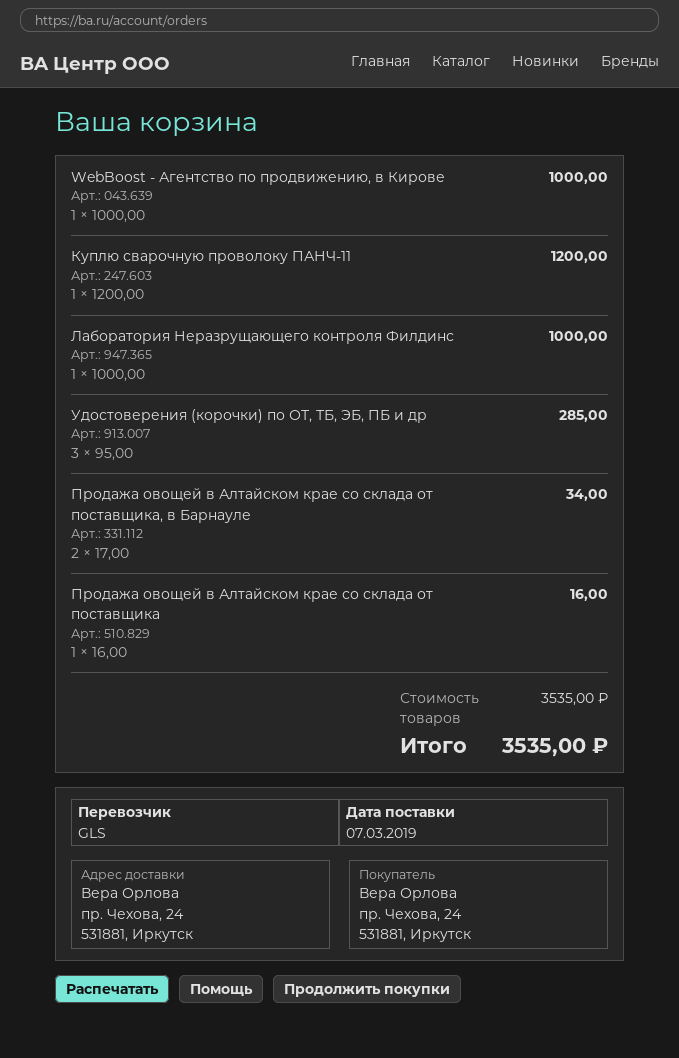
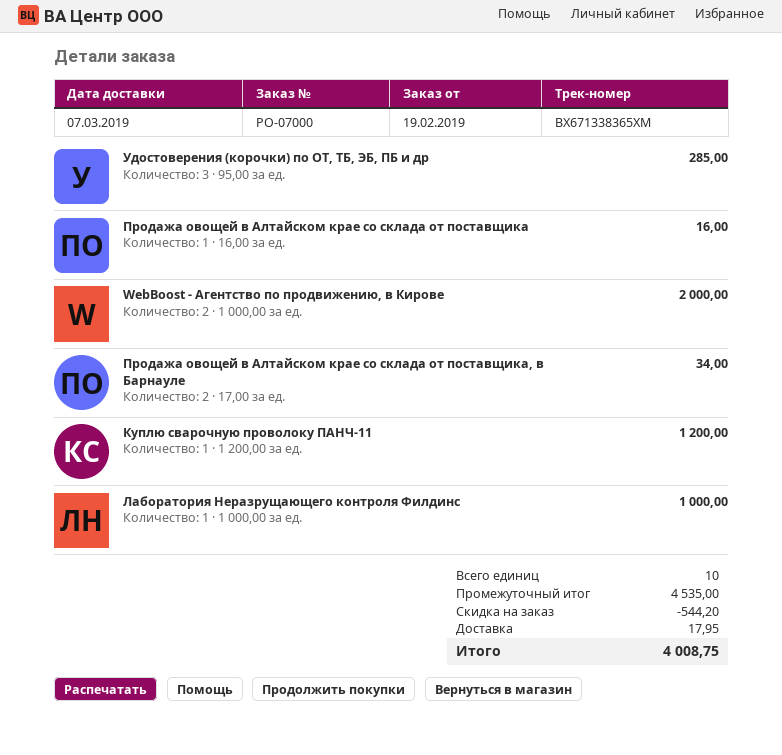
WebBoost - Агентство по продвижению, в Кирове: 1 x 1000.00 = 1000.00 -> 2 x 1000.00 = 2000.00
subtotal: 3535.00 -> 4535.00
discount: none -> 544.20
shipping: none -> 17.95
total: 3535.00 -> 4008.75

